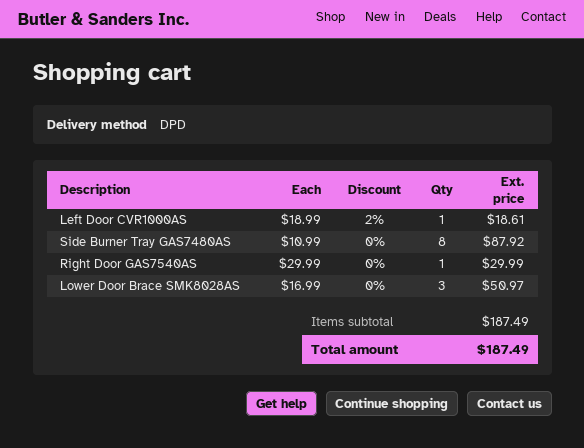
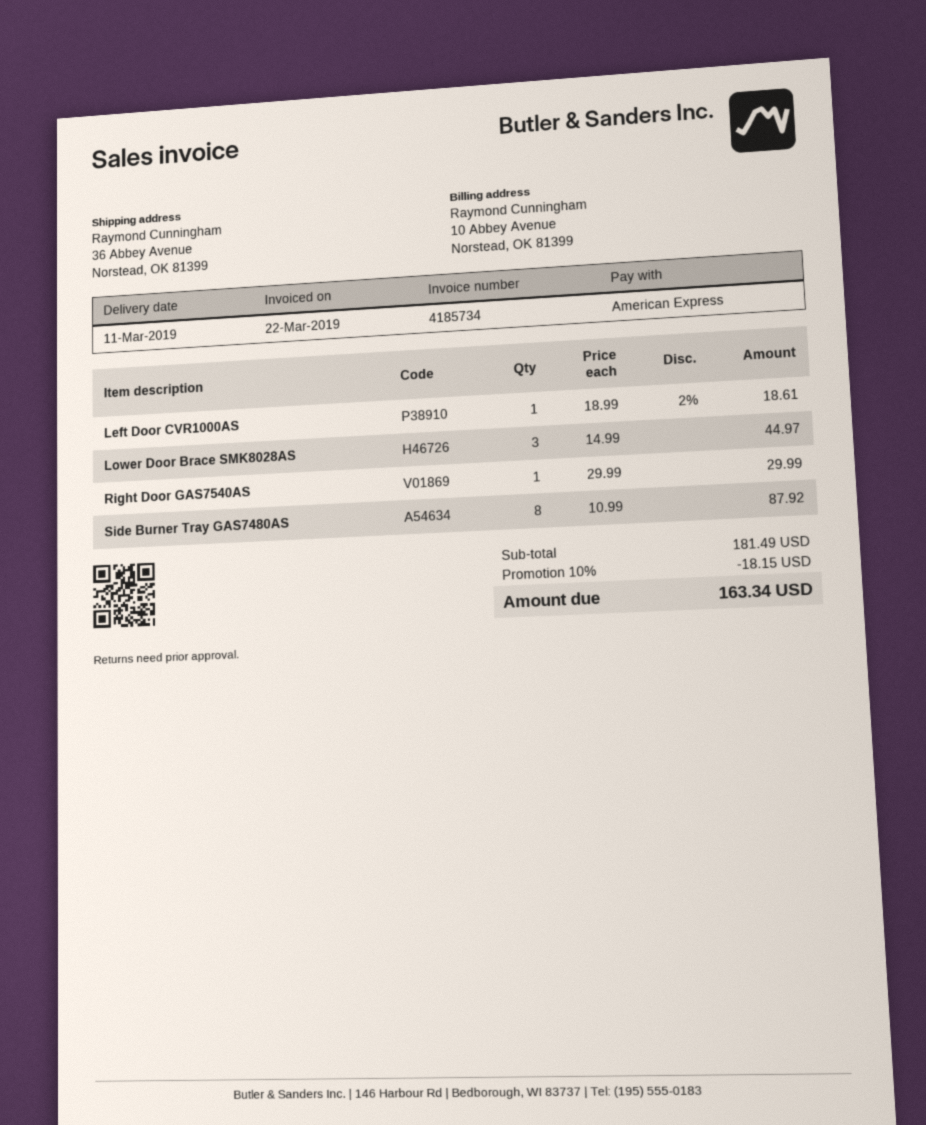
Lower Door Brace SMK8028AS: 3 x 16.99 = 50.97 -> 3 x 14.99 = 44.97
subtotal: 187.49 -> 181.49
discount: none -> 10% = 18.15
total: 187.49 -> 163.34

